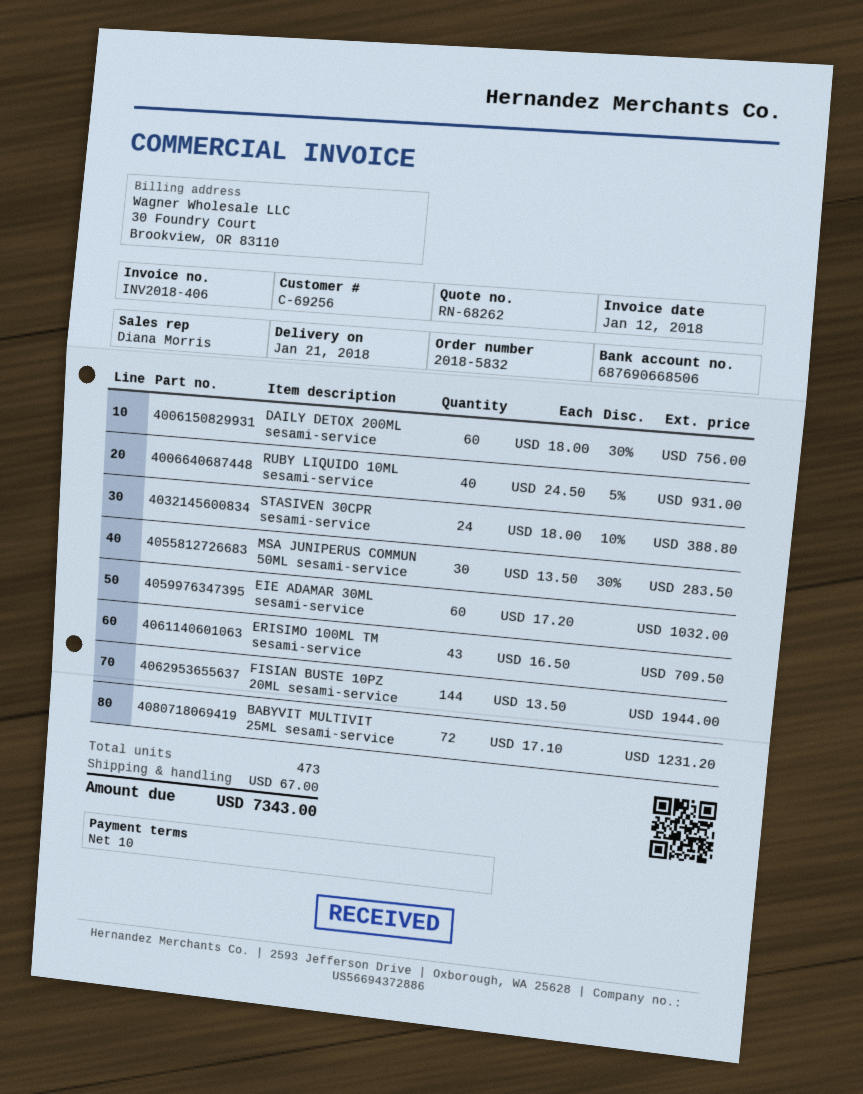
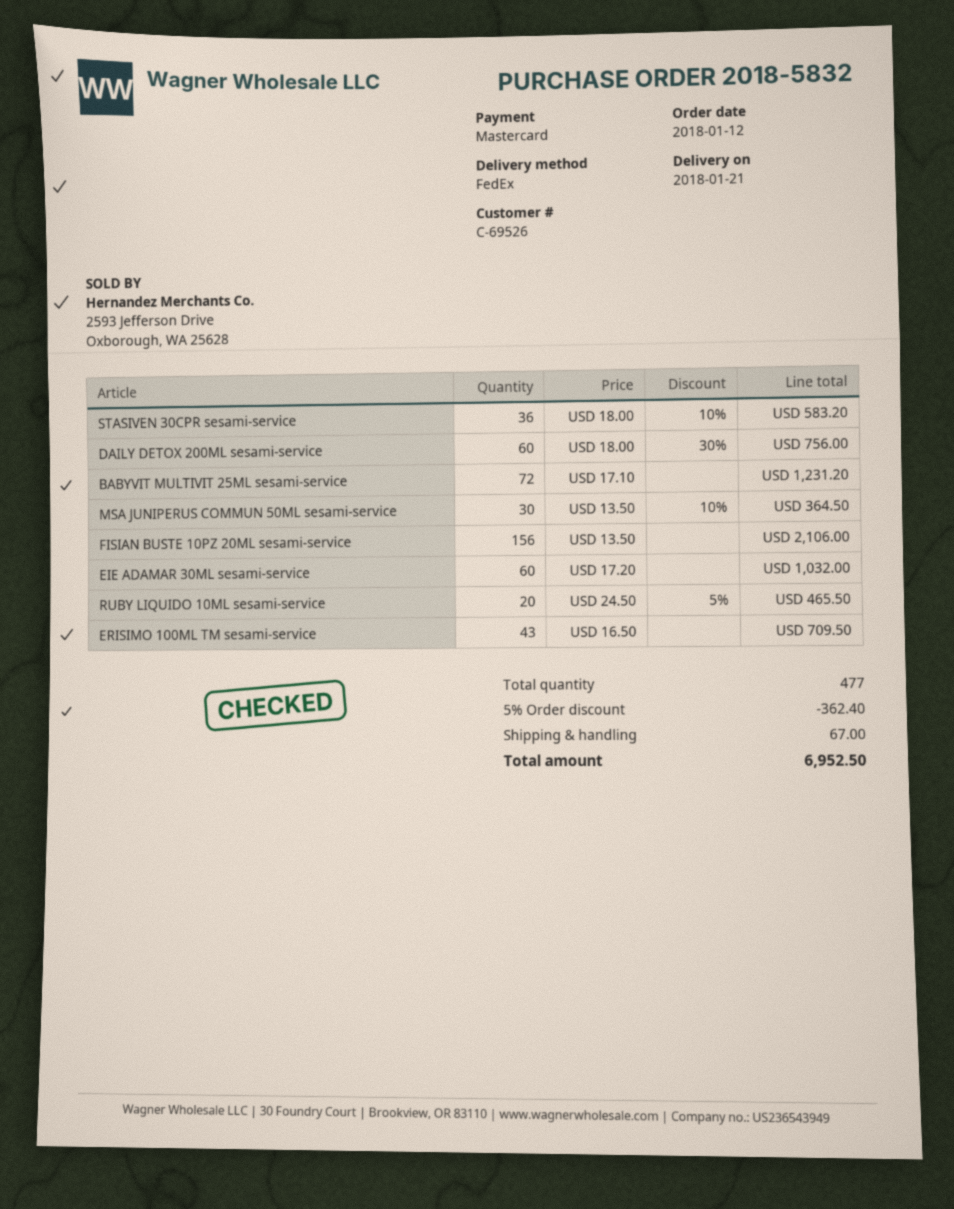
customer number: C-69256 -> C-69526
RUBY LIQUIDO 10ML sesami-service: 40 x 24.50 - 5% = 931.00 -> 20 x 24.50 - 5% = 465.50
STASIVEN 30CPR sesami-service: 24 x 18.00 - 10% = 388.80 -> 36 x 18.00 - 10% = 583.20
MSA JUNIPERUS COMMUN 50ML sesami-service: 30 x 13.50 - 30% = 283.50 -> 30 x 13.50 - 10% = 364.50
FISIAN BUSTE 10PZ 20ML sesami-service: 144 x 13.50 = 1944.00 -> 156 x 13.50 = 2106.00
total quantity: 473 -> 477
discount: none -> 5% = 362.40
total: 7343.00 -> 6952.50

